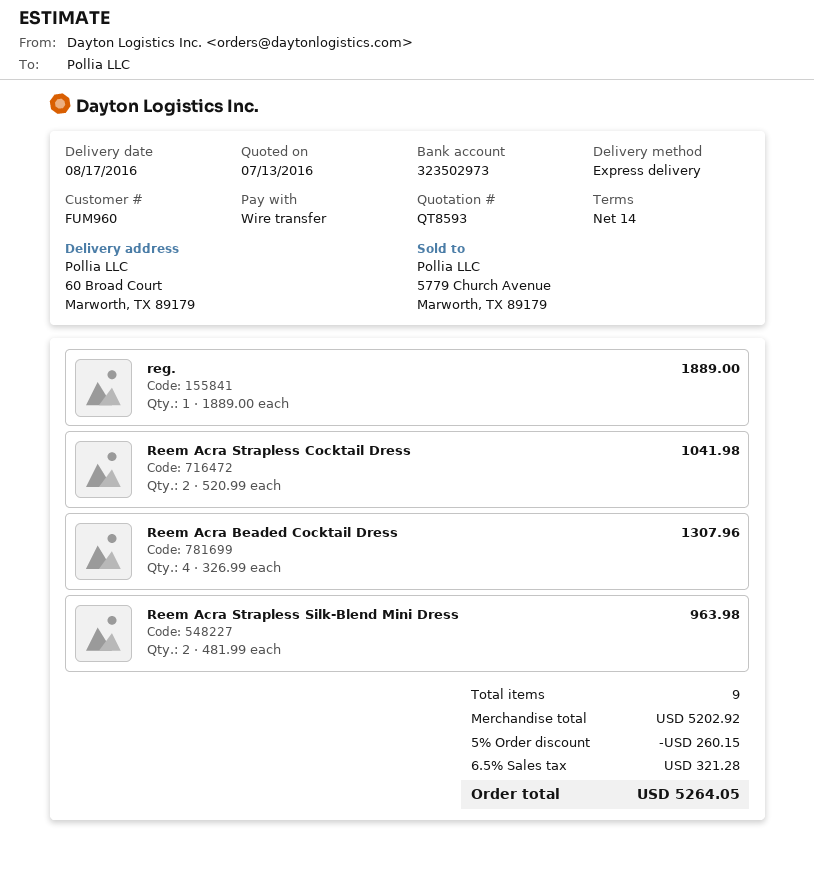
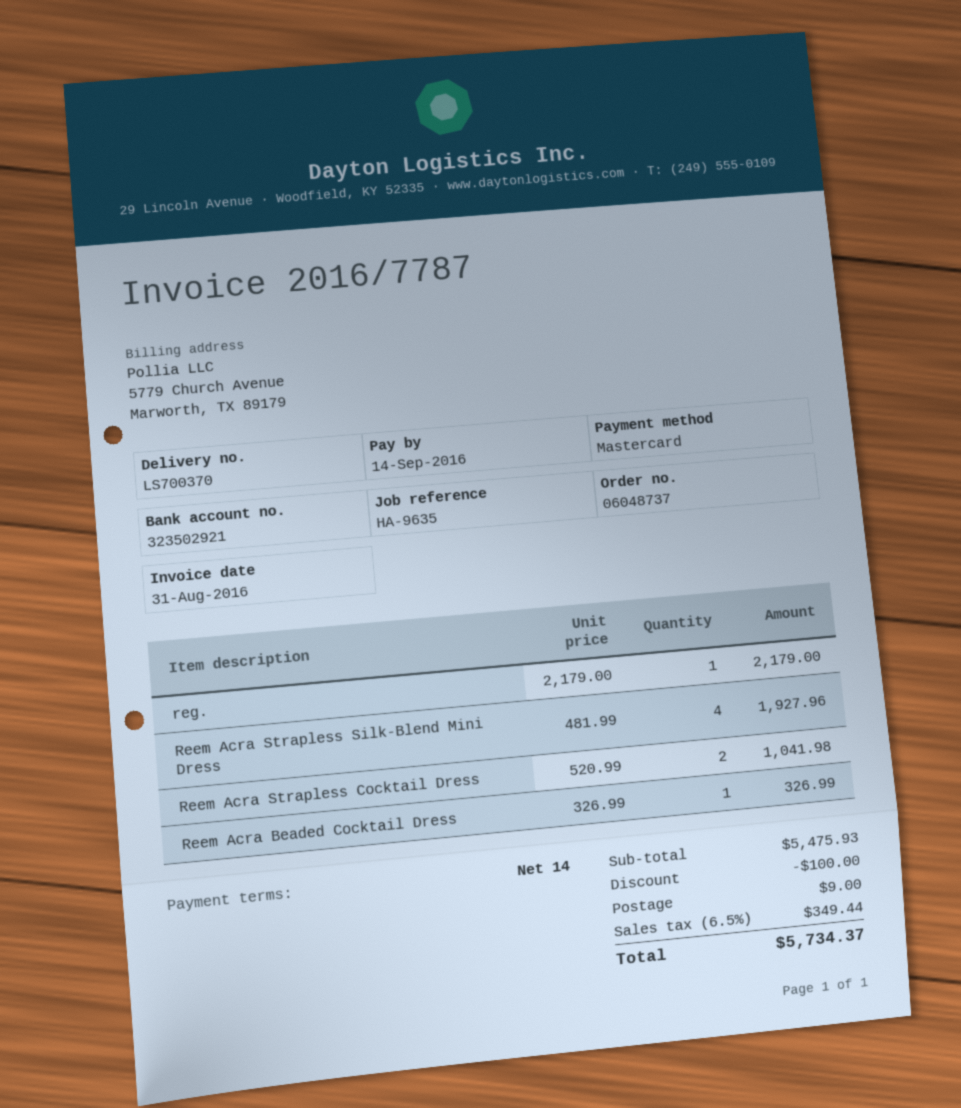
payment method: bank transfer -> Mastercard
bank account: 323502973 -> 323502921
reg.: 1 x 1889.00 = 1889.00 -> 1 x 2179.00 = 2179.00
Reem Acra Beaded Cocktail Dress: 4 x 326.99 = 1307.96 -> 1 x 326.99 = 326.99
Reem Acra Strapless Silk-Blend Mini Dress: 2 x 481.99 = 963.98 -> 4 x 481.99 = 1927.96
subtotal: 5202.92 -> 5475.93
discount: 260.15 -> 100.00
shipping: none -> 9.00
tax: 6.5% = 321.28 -> 6.5% = 349.44
total: 5264.05 -> 5734.37

